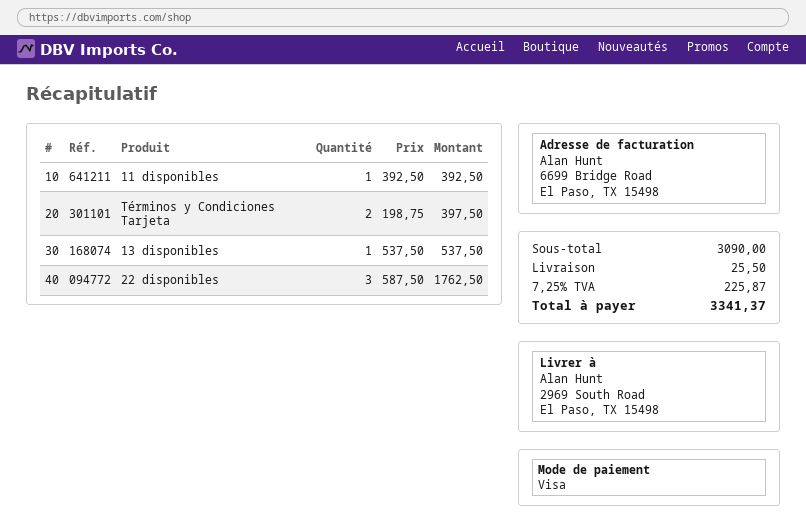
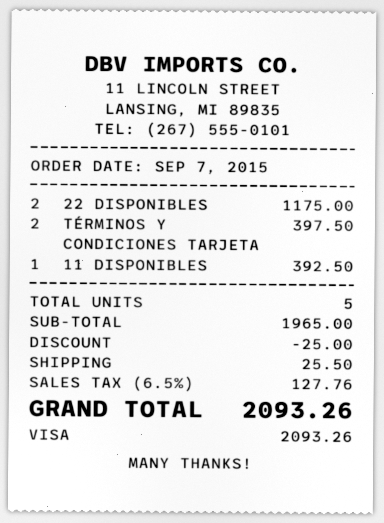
13 disponibles: 1 for 537.50 -> none
22 disponibles: 3 for 1762.50 -> 2 for 1175.00
subtotal: 3090.00 -> 1965.00
discount: none -> 25.00
tax: 7.25% = 225.87 -> 6.5% = 127.76
total: 3341.37 -> 2093.26

